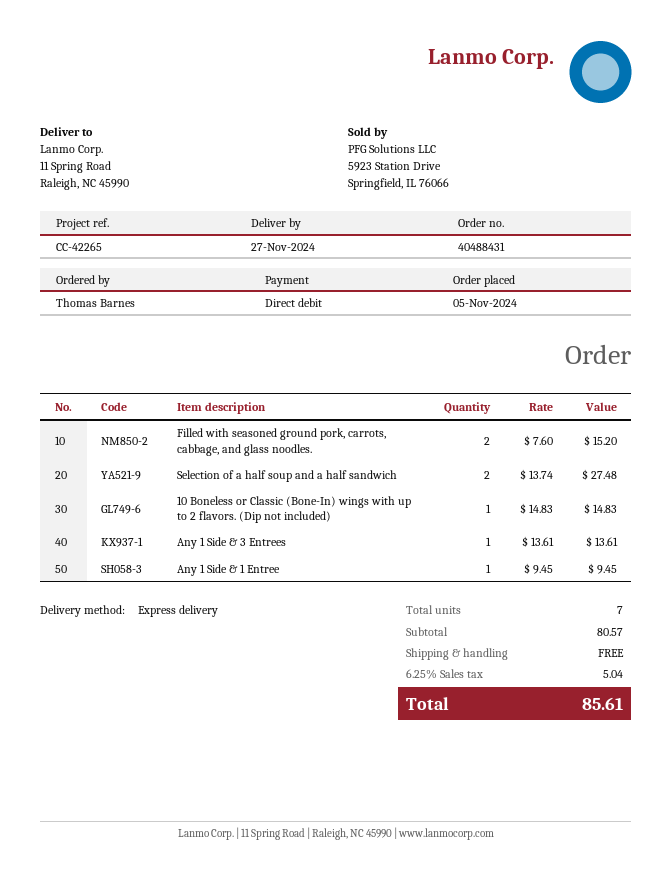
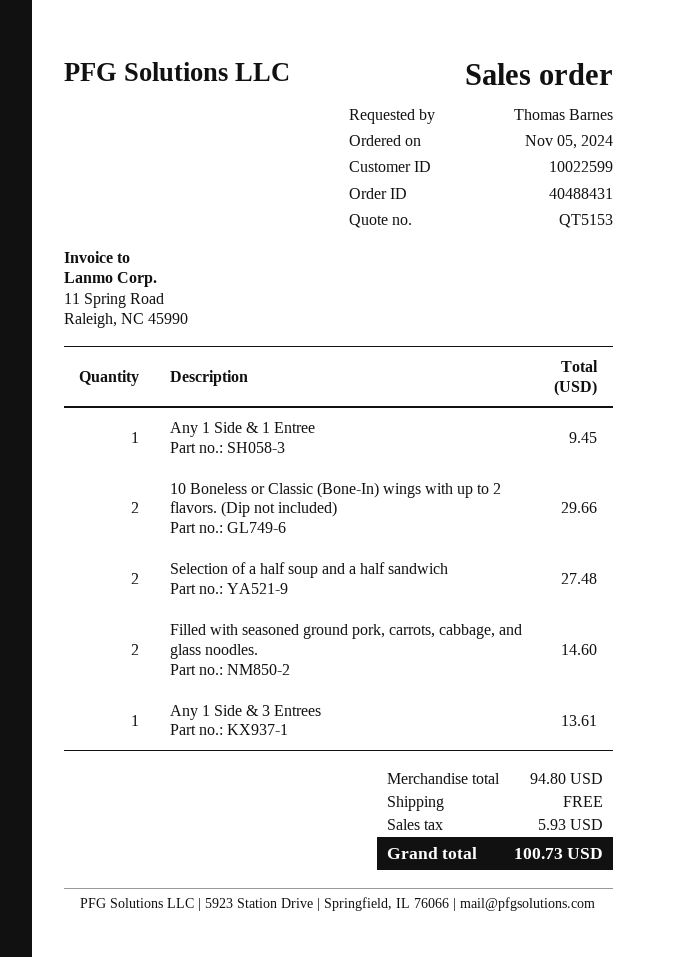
Filled with seasoned ground pork, carrots, cabbage, and glass noodles.: 2 for 15.20 -> 2 for 14.60
10 Boneless or Classic (Bone-In) wings with up to 2 flavors. (Dip not included): 1 for 14.83 -> 2 for 29.66
subtotal: 80.57 -> 94.80
tax: 5.04 -> 5.93
total: 85.61 -> 100.73

